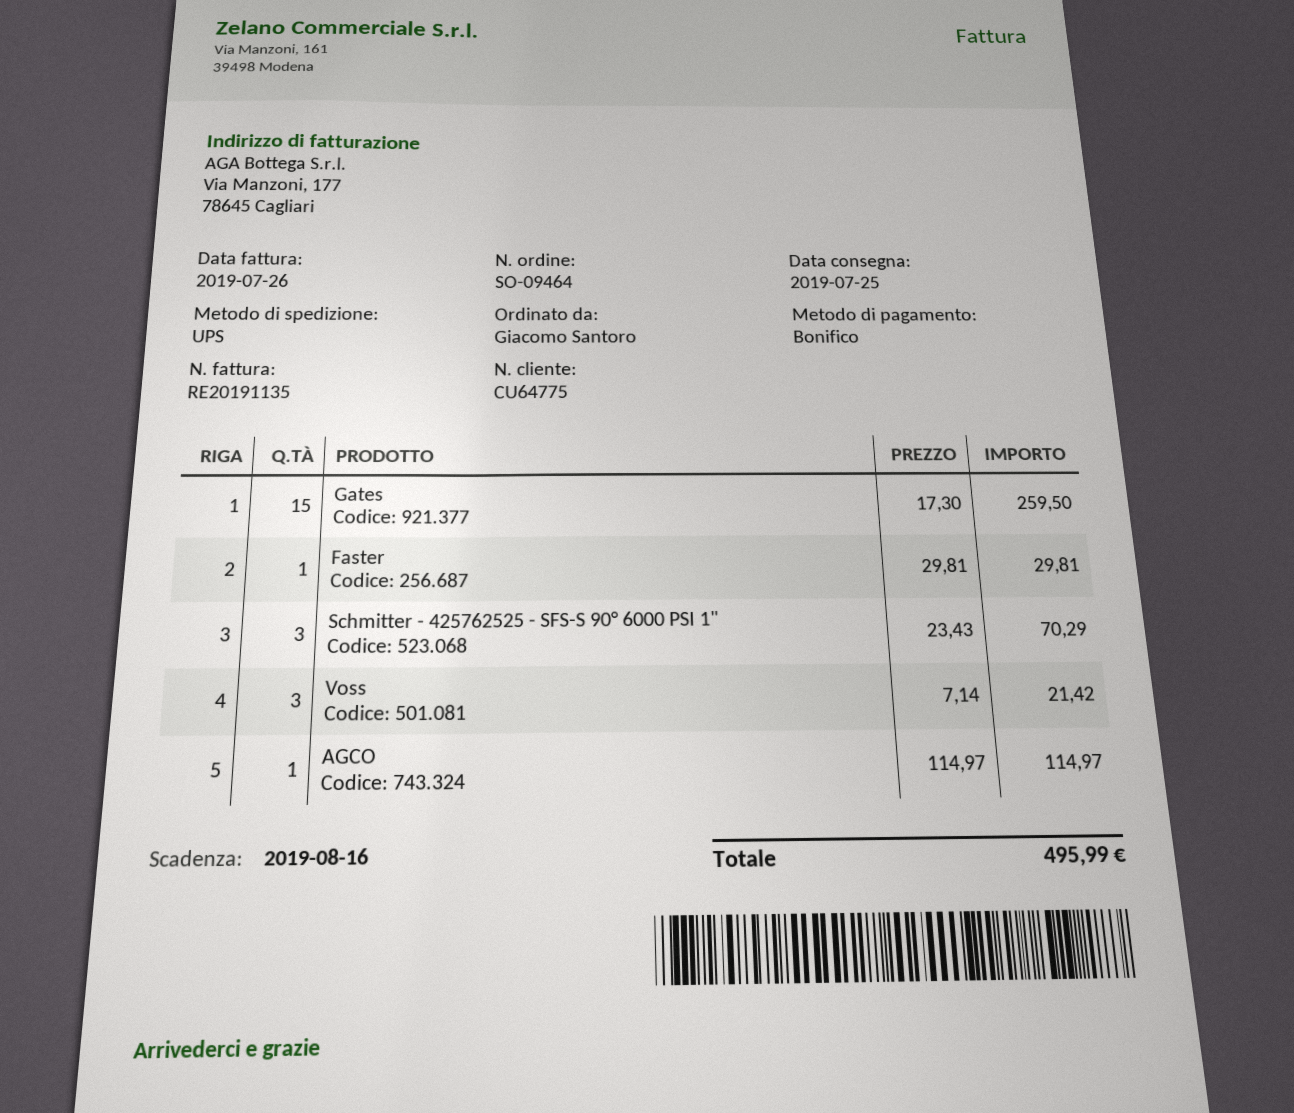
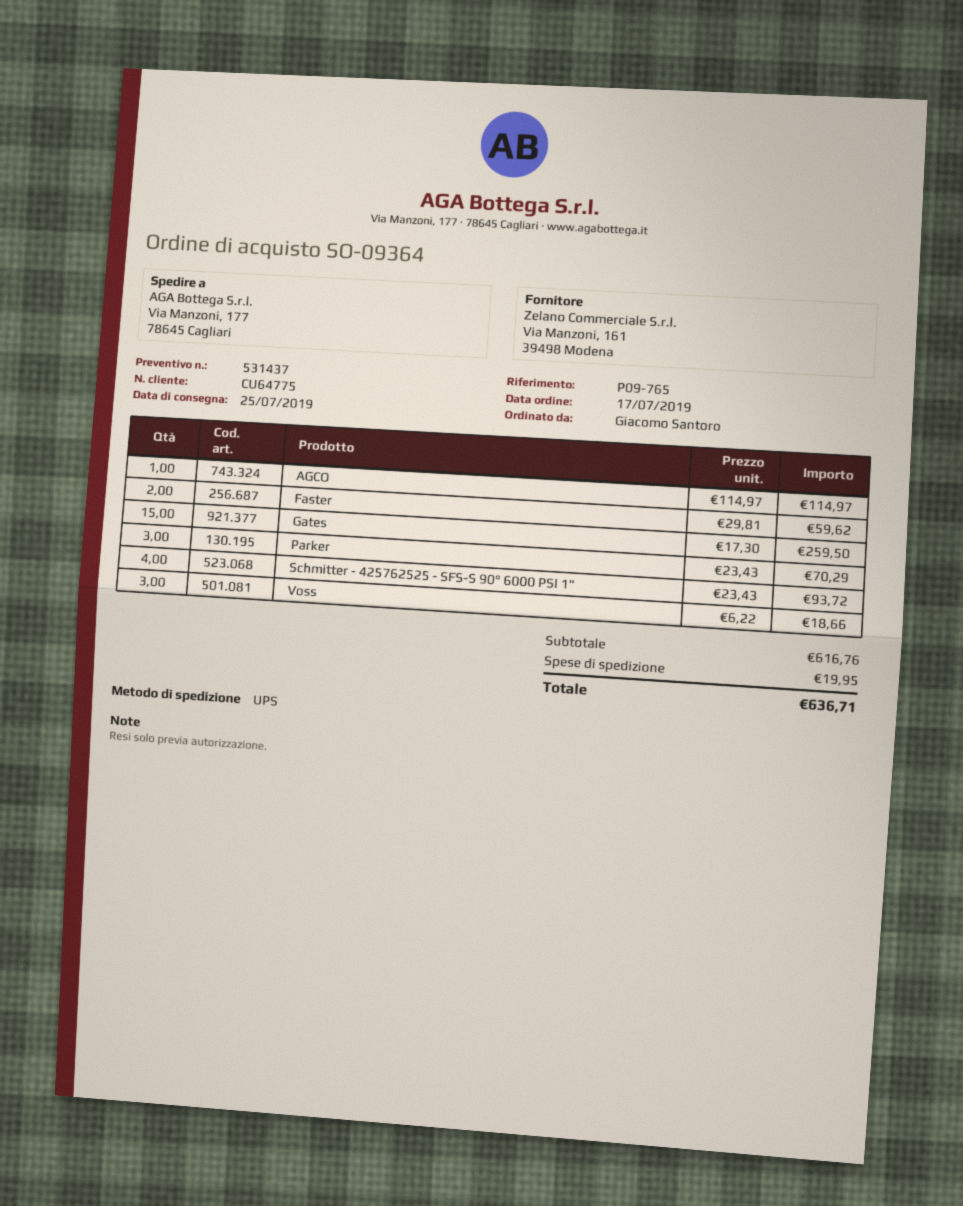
order number: SO-09464 -> SO-09364
Faster: 1 x 29.81 = 29.81 -> 2 x 29.81 = 59.62
Schmitter - 425762525 - SFS-S 90° 6000 PSI 1": 3 x 23.43 = 70.29 -> 4 x 23.43 = 93.72
Voss: 3 x 7.14 = 21.42 -> 3 x 6.22 = 18.66
Parker: none -> 3 x 23.43 = 70.29
shipping: none -> 19.95
total: 495.99 -> 636.71

